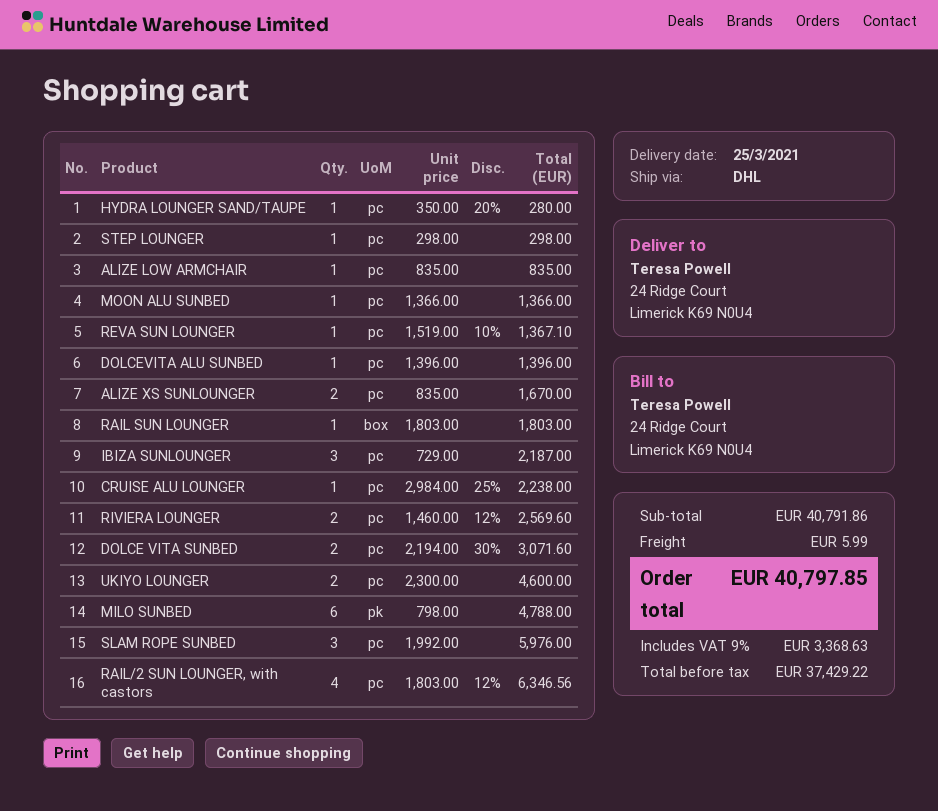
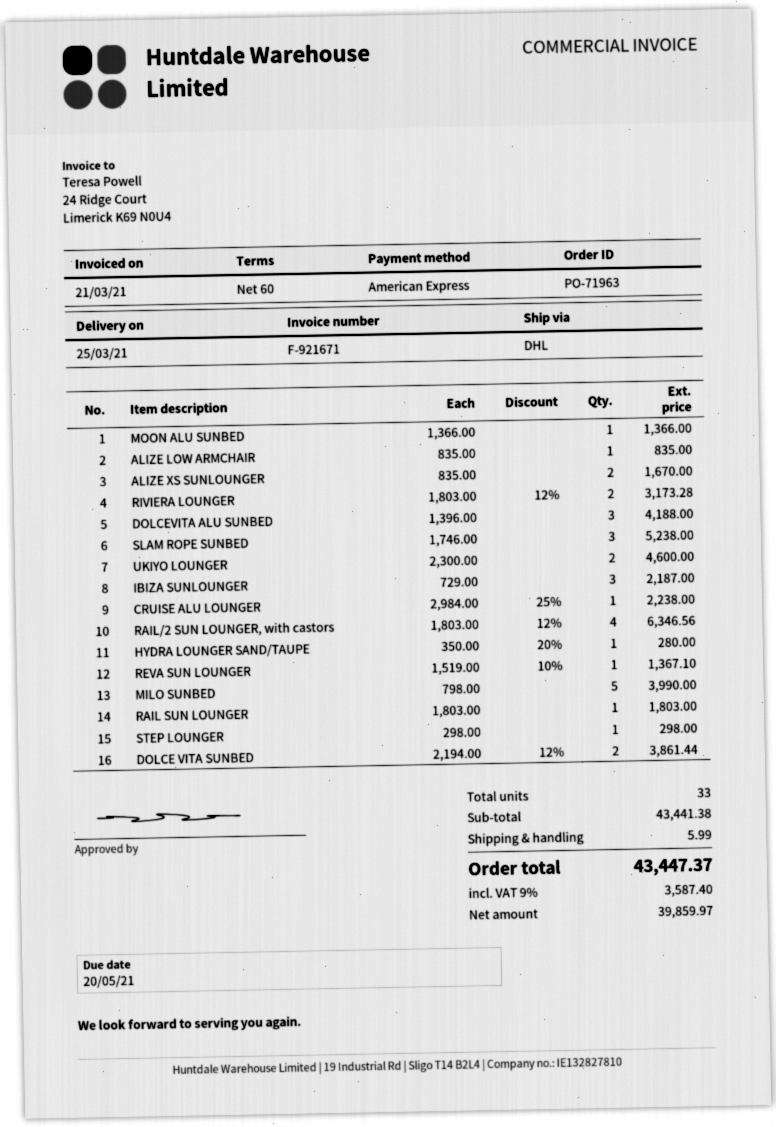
DOLCEVITA ALU SUNBED: 1 x 1396.00 = 1396.00 -> 3 x 1396.00 = 4188.00
RIVIERA LOUNGER: 2 x 1460.00 - 12% = 2569.60 -> 2 x 1803.00 - 12% = 3173.28
DOLCE VITA SUNBED: 2 x 2194.00 - 30% = 3071.60 -> 2 x 2194.00 - 12% = 3861.44
MILO SUNBED: 6 x 798.00 = 4788.00 -> 5 x 798.00 = 3990.00
SLAM ROPE SUNBED: 3 x 1992.00 = 5976.00 -> 3 x 1746.00 = 5238.00
subtotal: 40791.86 -> 43441.38
net: 37429.22 -> 39859.97
tax: 9% = 3368.63 -> 9% = 3587.40
total: 40797.85 -> 43447.37

